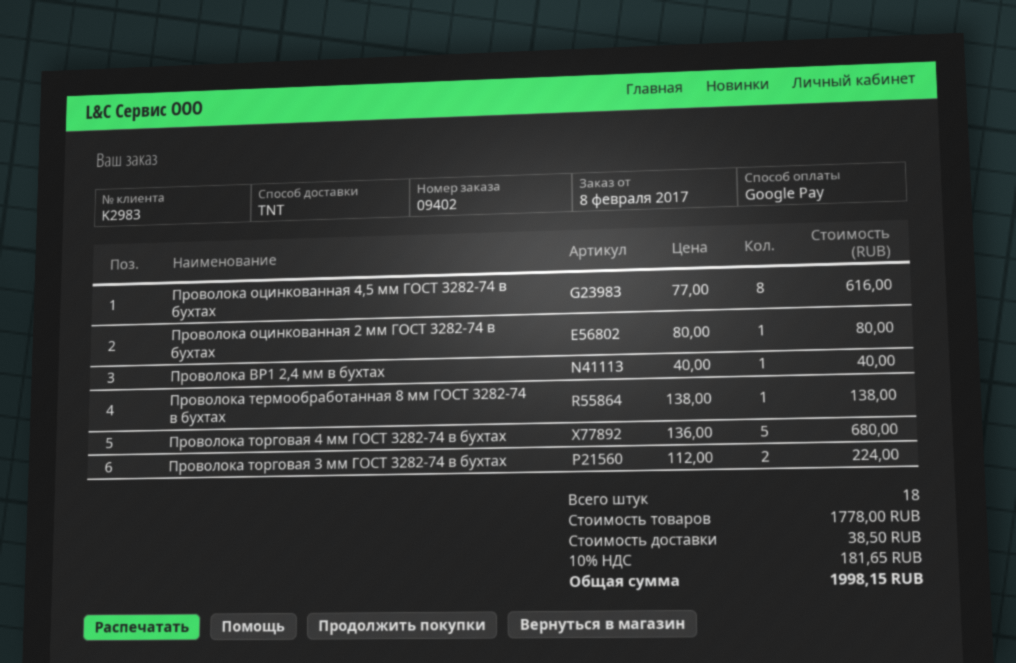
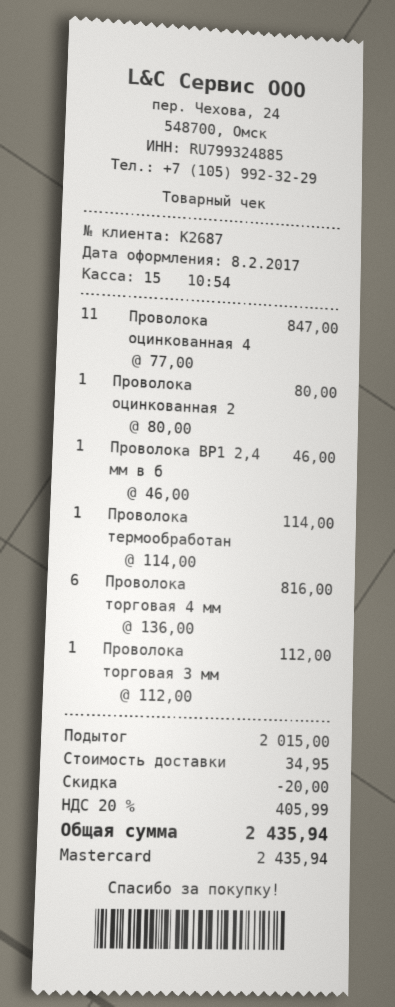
customer number: K2983 -> K2687
payment method: Google Pay -> Mastercard
Проволока оцинкованная 4,5 мм ГОСТ 3282-74 в бухтах: 8 x 77.00 = 616.00 -> 11 x 77.00 = 847.00
Проволока ВР1 2,4 мм в бухтах: 1 x 40.00 = 40.00 -> 1 x 46.00 = 46.00
Проволока термообработанная 8 мм ГОСТ 3282-74 в бухтах: 1 x 138.00 = 138.00 -> 1 x 114.00 = 114.00
Проволока торговая 4 мм ГОСТ 3282-74 в бухтах: 5 x 136.00 = 680.00 -> 6 x 136.00 = 816.00
Проволока торговая 3 мм ГОСТ 3282-74 в бухтах: 2 x 112.00 = 224.00 -> 1 x 112.00 = 112.00
subtotal: 1778.00 -> 2015.00
discount: none -> 20.00
shipping: 38.50 -> 34.95
tax: 10% = 181.65 -> 20% = 405.99
total: 1998.15 -> 2435.94

